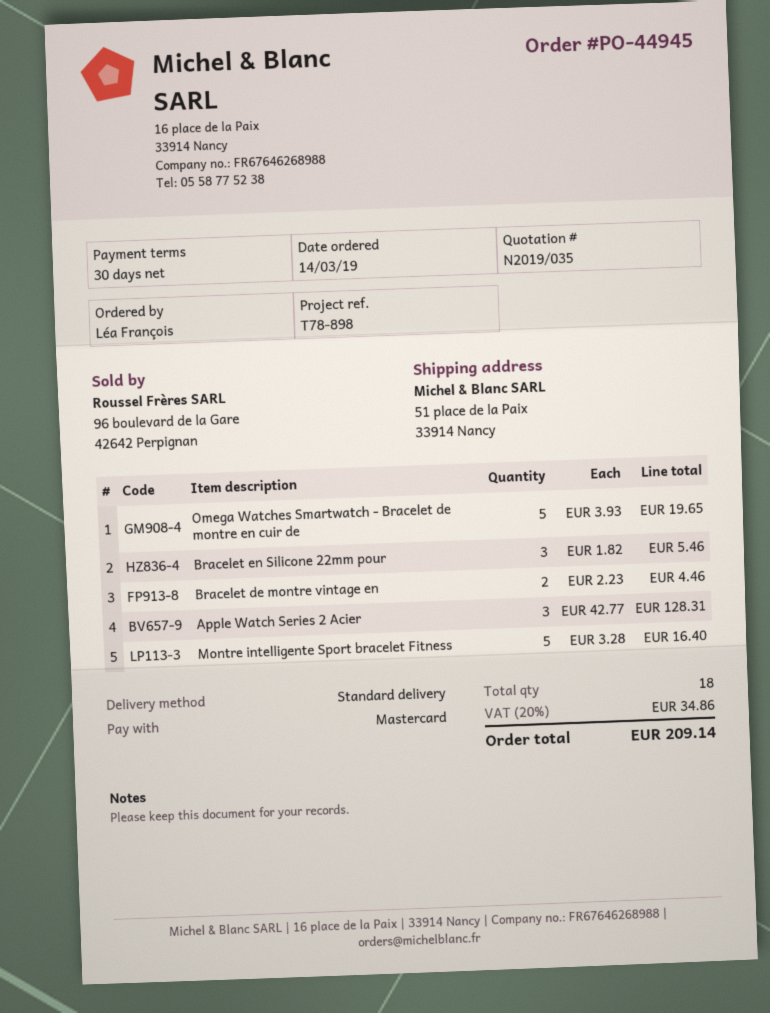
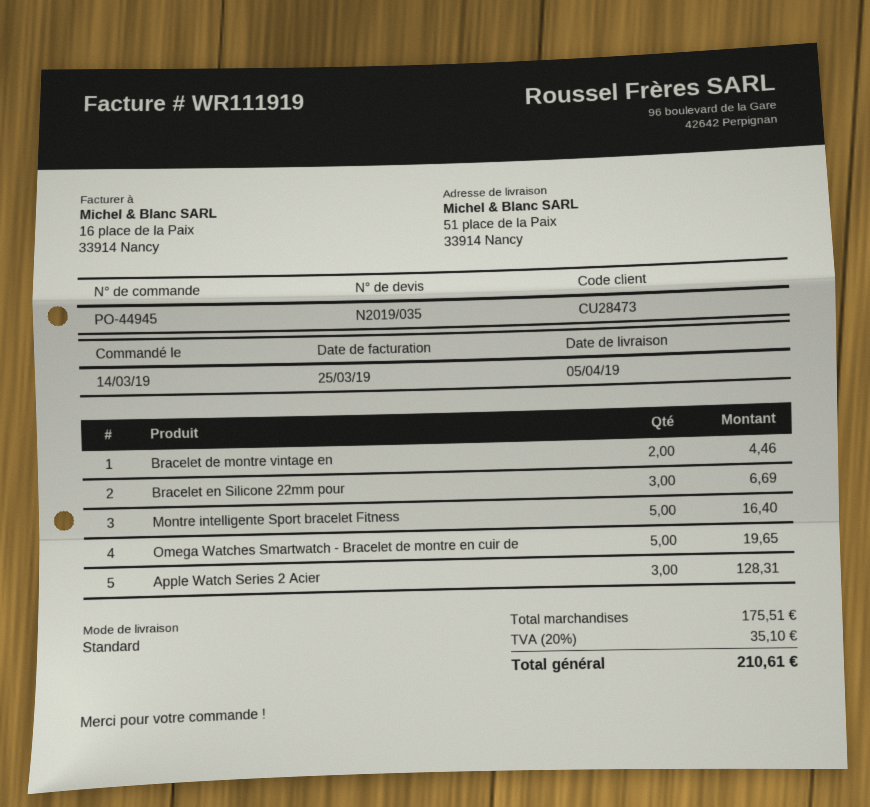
Bracelet en Silicone 22mm pour: 3 for 5.46 -> 3 for 6.69
tax: 20% = 34.86 -> 20% = 35.10
total: 209.14 -> 210.61

